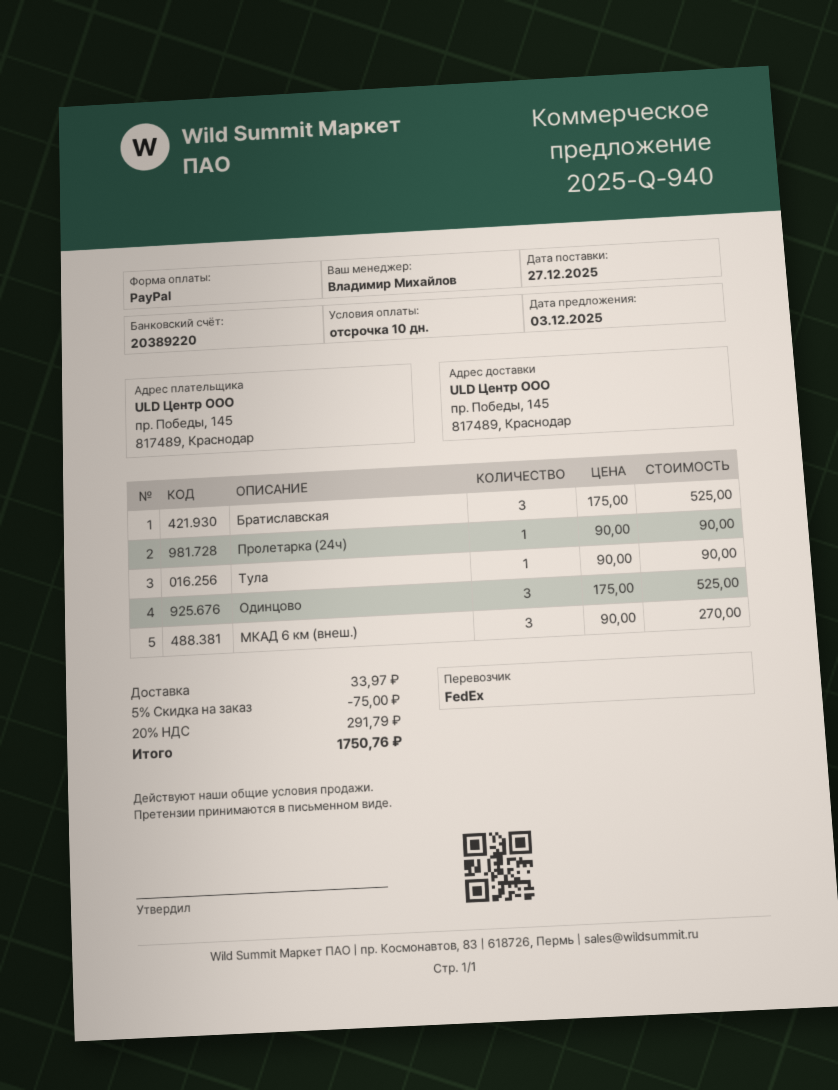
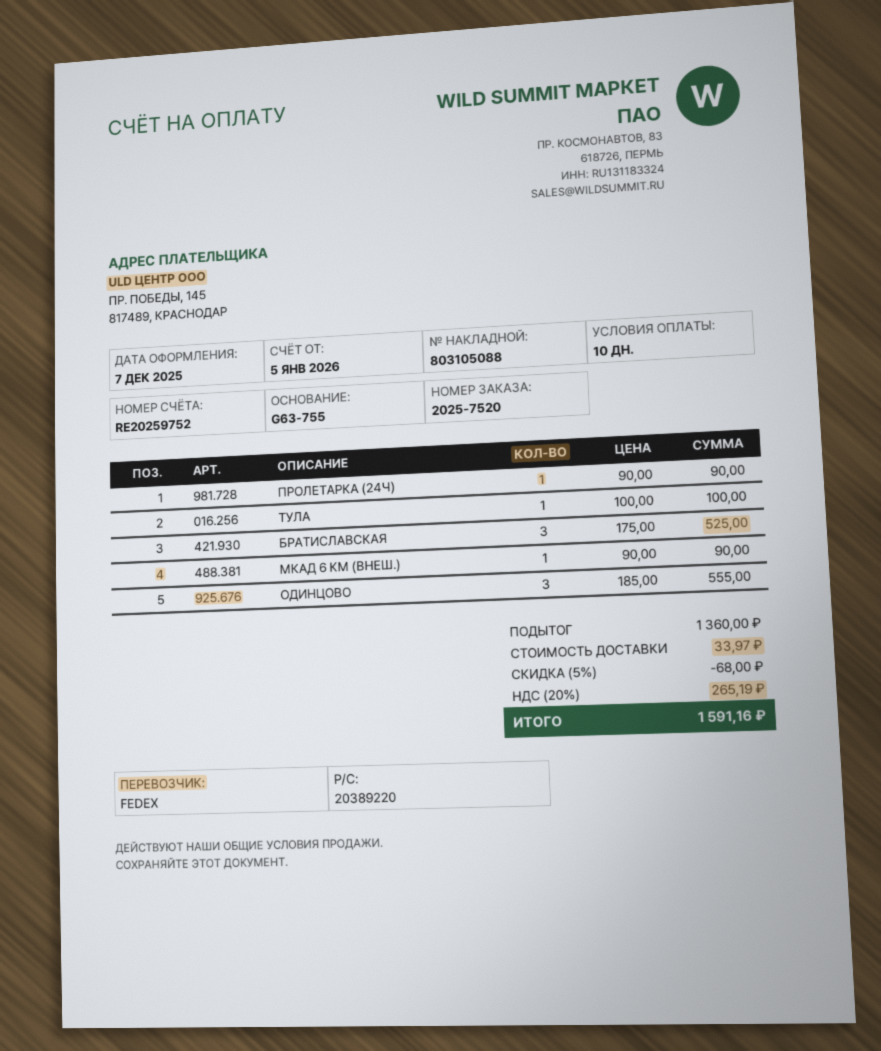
Тула: 1 x 90.00 = 90.00 -> 1 x 100.00 = 100.00
Одинцово: 3 x 175.00 = 525.00 -> 3 x 185.00 = 555.00
МКАД 6 км (внеш.): 3 x 90.00 = 270.00 -> 1 x 90.00 = 90.00
discount: 5% = 75.00 -> 5% = 68.00
tax: 20% = 291.79 -> 20% = 265.19
total: 1750.76 -> 1591.16

